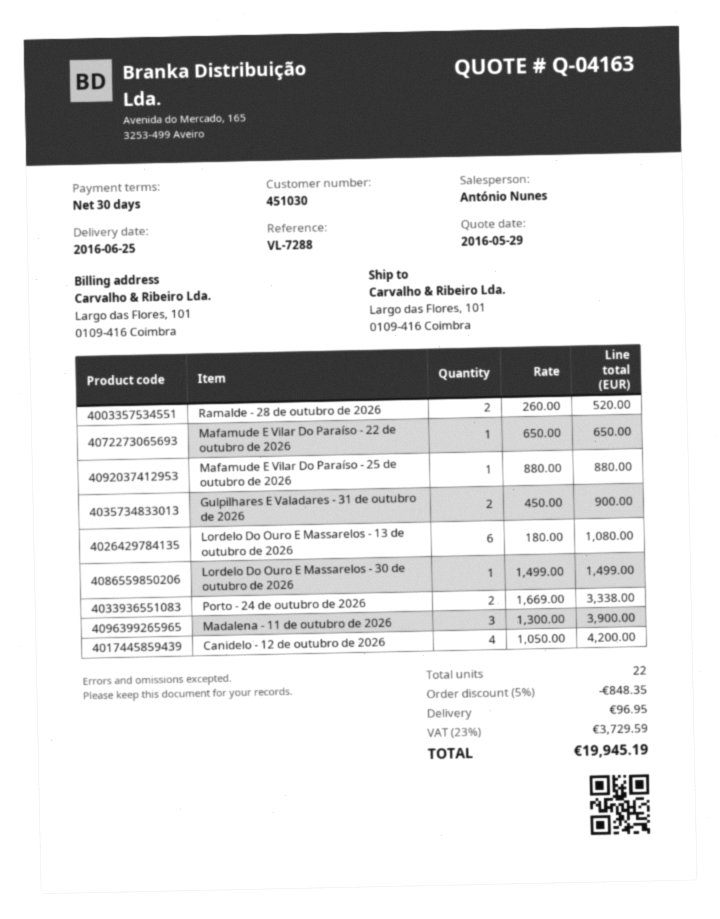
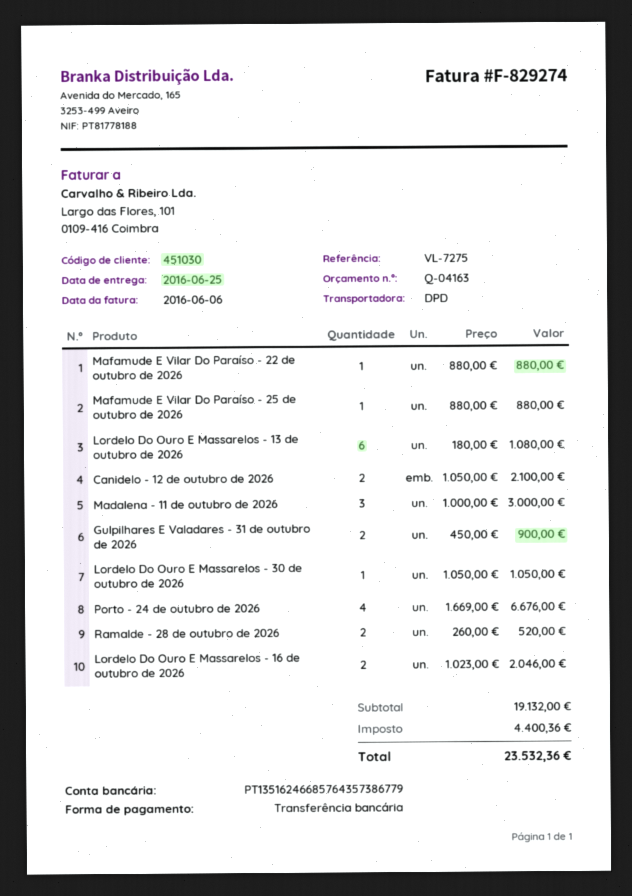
reference: VL-7288 -> VL-7275
Mafamude E Vilar Do Paraíso - 22 de outubro de 2026: 1 x 650.00 = 650.00 -> 1 x 880.00 = 880.00
Lordelo Do Ouro E Massarelos - 30 de outubro de 2026: 1 x 1499.00 = 1499.00 -> 1 x 1050.00 = 1050.00
Porto - 24 de outubro de 2026: 2 x 1669.00 = 3338.00 -> 4 x 1669.00 = 6676.00
Madalena - 11 de outubro de 2026: 3 x 1300.00 = 3900.00 -> 3 x 1000.00 = 3000.00
Canidelo - 12 de outubro de 2026: 4 x 1050.00 = 4200.00 -> 2 x 1050.00 = 2100.00
Lordelo Do Ouro E Massarelos - 16 de outubro de 2026: none -> 2 x 1023.00 = 2046.00
discount: 5% = 848.35 -> none
shipping: 96.95 -> none
tax: 3729.59 -> 4400.36
total: 19945.19 -> 23532.36

